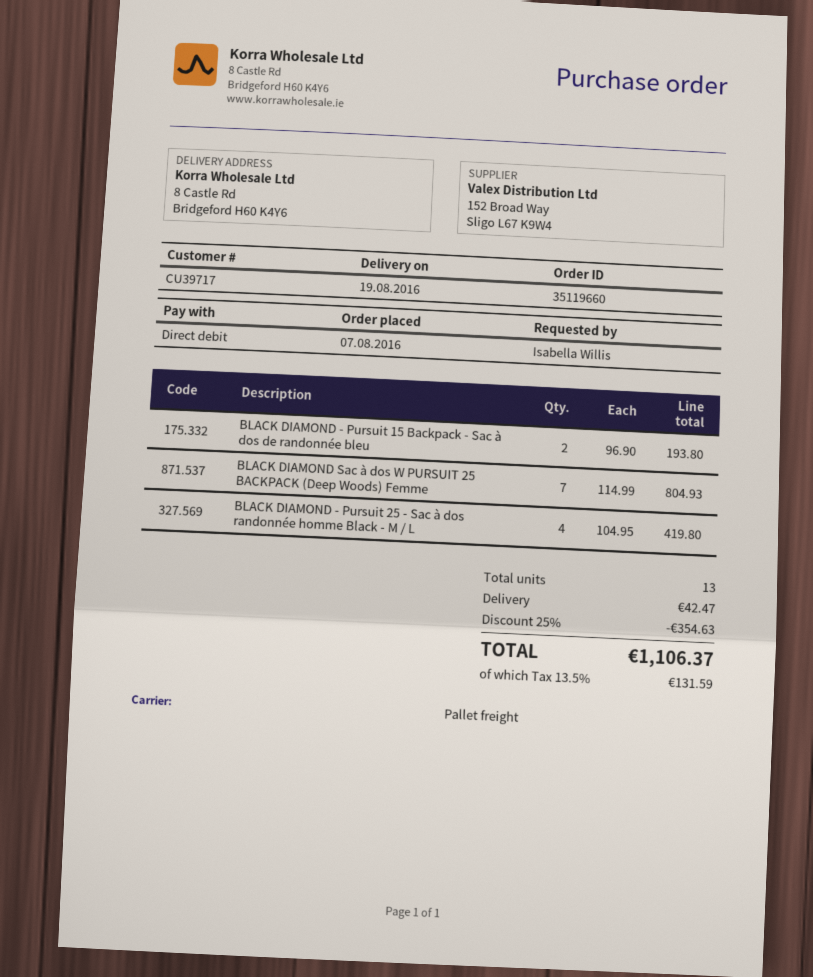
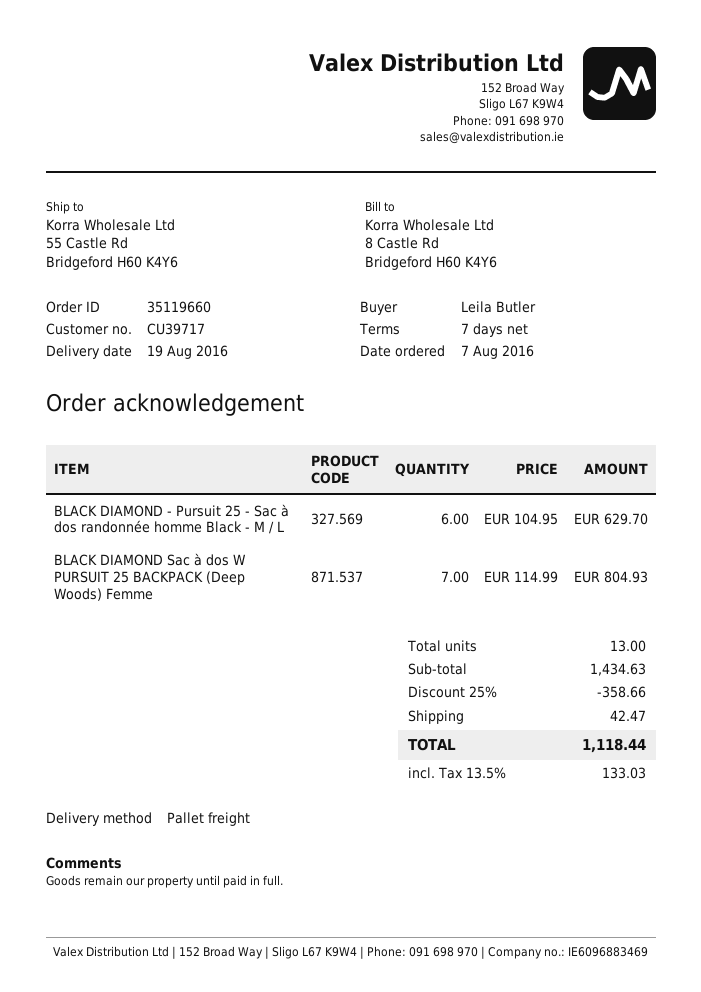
ordered by: Isabella Willis -> Leila Butler
ship to: 8 Castle Rd, Bridgeford H60 K4Y6 -> 55 Castle Rd, Bridgeford H60 K4Y6
BLACK DIAMOND - Pursuit 15 Backpack - Sac à dos de randonnée bleu: 2 x 96.90 = 193.80 -> none
BLACK DIAMOND - Pursuit 25 - Sac à dos randonnée homme Black - M / L: 4 x 104.95 = 419.80 -> 6 x 104.95 = 629.70
discount: 25% = 354.63 -> 25% = 358.66
tax: 13.5% = 131.59 -> 13.5% = 133.03
total: 1106.37 -> 1118.44

